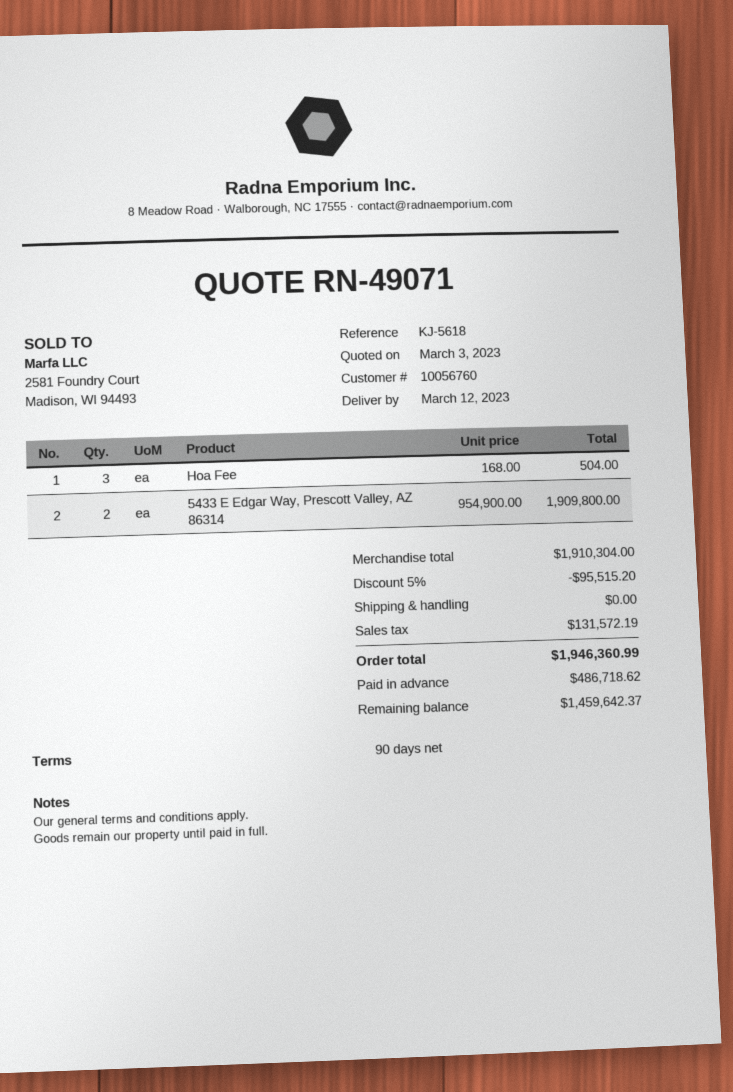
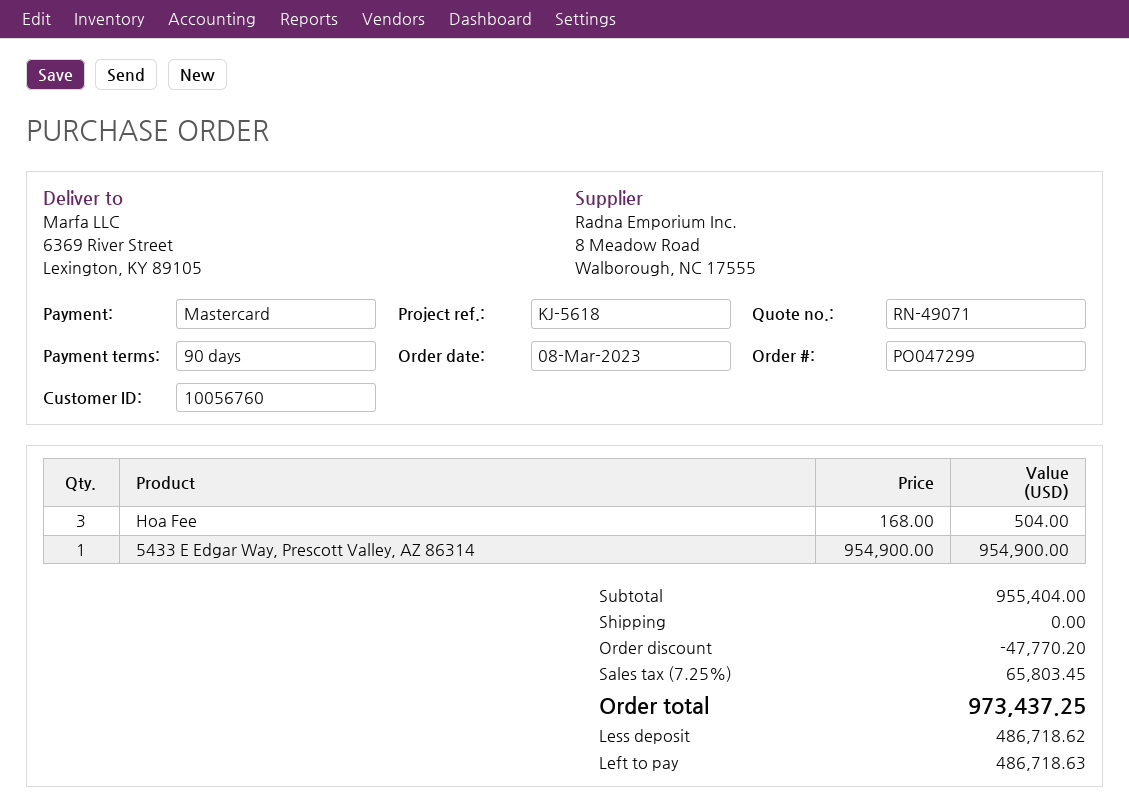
5433 E Edgar Way, Prescott Valley, AZ 86314: 2 x 954900.00 = 1909800.00 -> 1 x 954900.00 = 954900.00
subtotal: 1910304.00 -> 955404.00
discount: 95515.20 -> 47770.20
tax: 131572.19 -> 65803.45
total: 1946360.99 -> 973437.25
balance: 1459642.37 -> 486718.63

